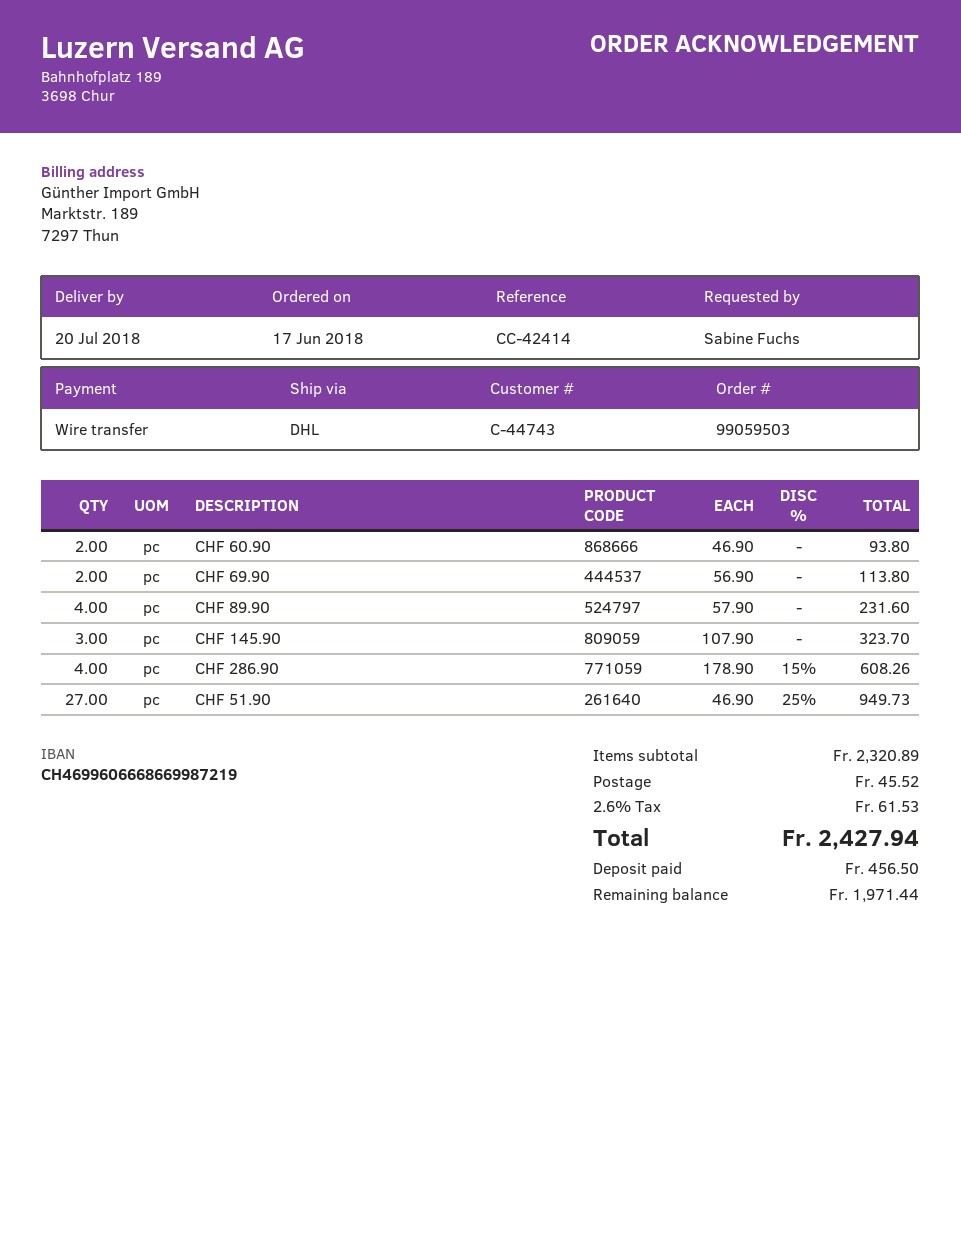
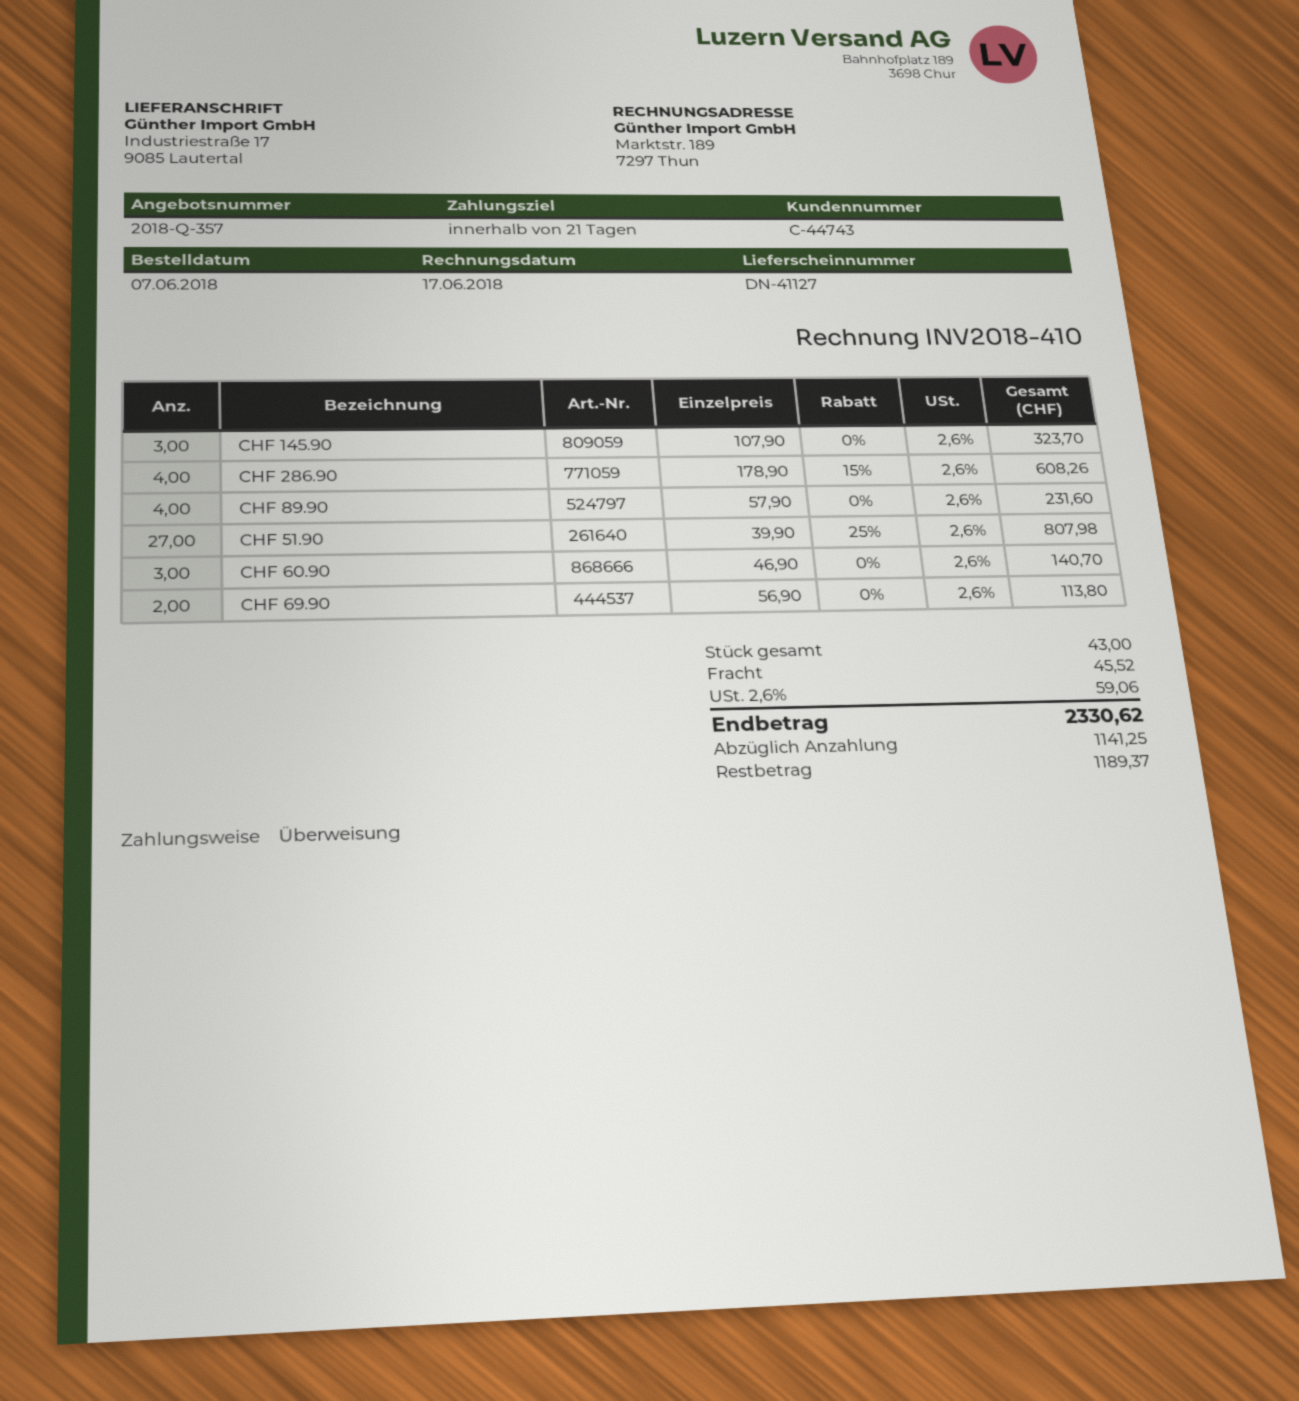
order date: 2018-06-17 -> 2018-06-07
CHF 60.90: 2 x 46.90 = 93.80 -> 3 x 46.90 = 140.70
CHF 51.90: 27 x 46.90 - 25% = 949.73 -> 27 x 39.90 - 25% = 807.98
tax: 2.6% = 61.53 -> 2.6% = 59.06
total: 2427.94 -> 2330.62
deposit: 456.50 -> 1141.25
balance: 1971.44 -> 1189.37

